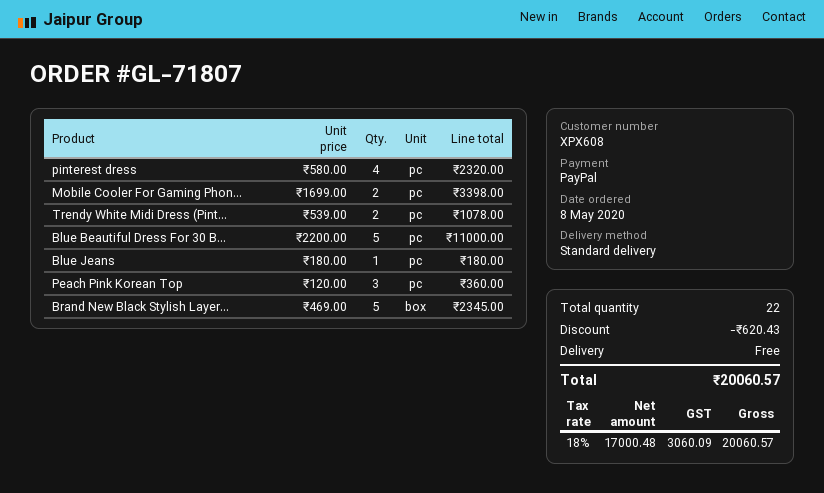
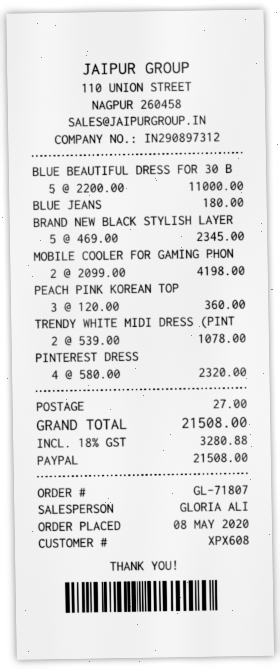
Mobile Cooler For Gaming Phon...: 2 x 1699.00 = 3398.00 -> 2 x 2099.00 = 4198.00
discount: 620.43 -> none
shipping: 0.00 -> 27.00
tax: 18% = 3060.09 -> 18% = 3280.88
total: 20060.57 -> 21508.00

